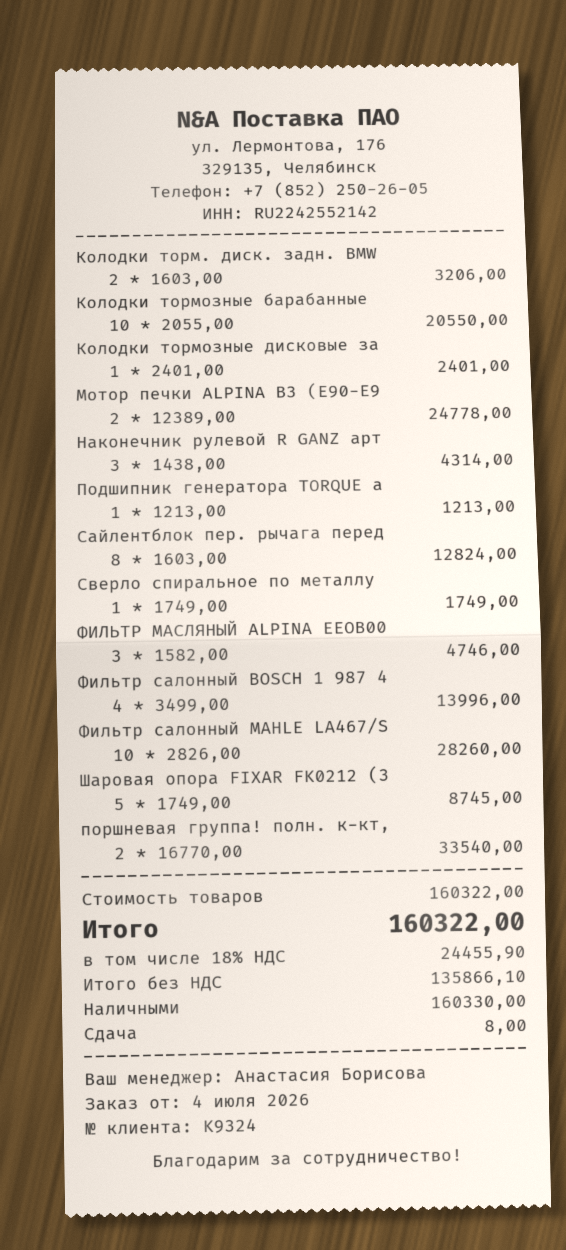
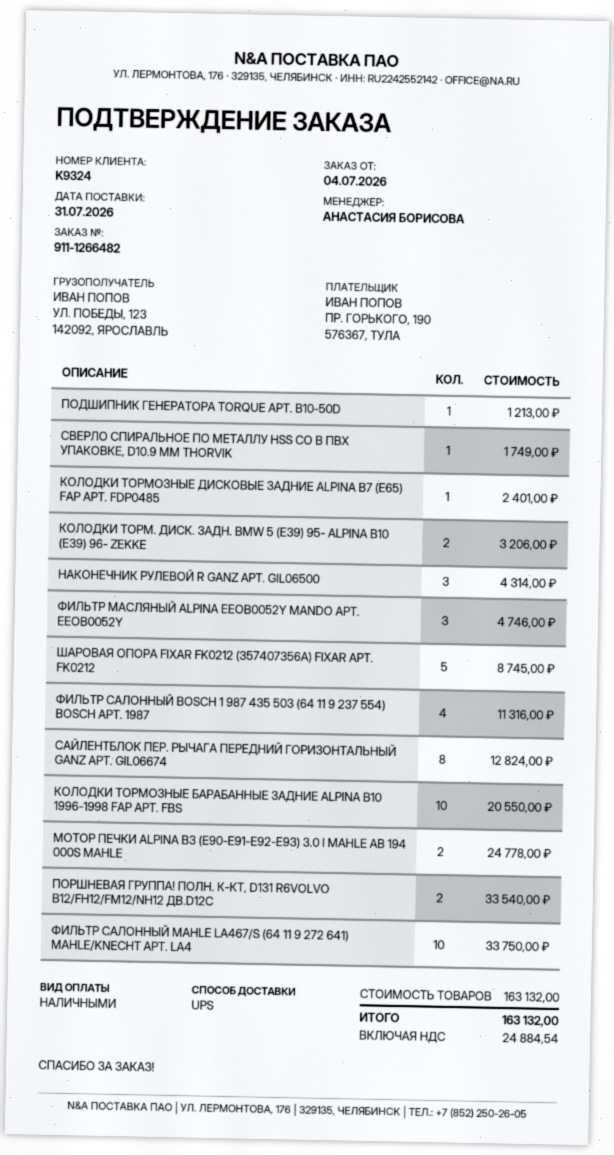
Фильтр салонный BOSCH 1 987 4: 4 for 13996.00 -> 4 for 11316.00
Фильтр салонный MAHLE LA467/S: 10 for 28260.00 -> 10 for 33750.00
subtotal: 160322.00 -> 163132.00
tax: 24455.90 -> 24884.54
total: 160322.00 -> 163132.00

